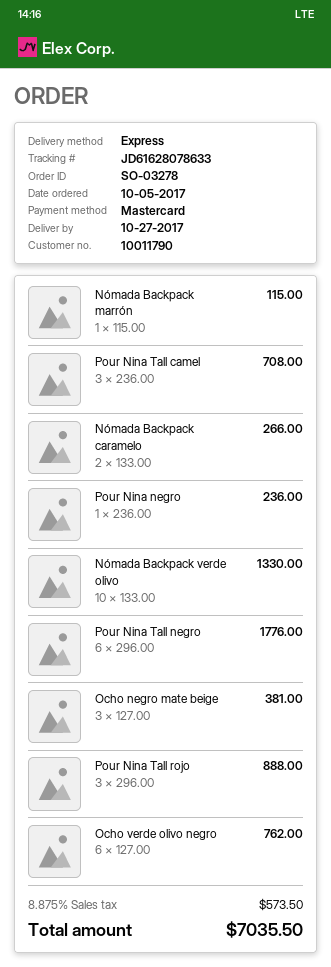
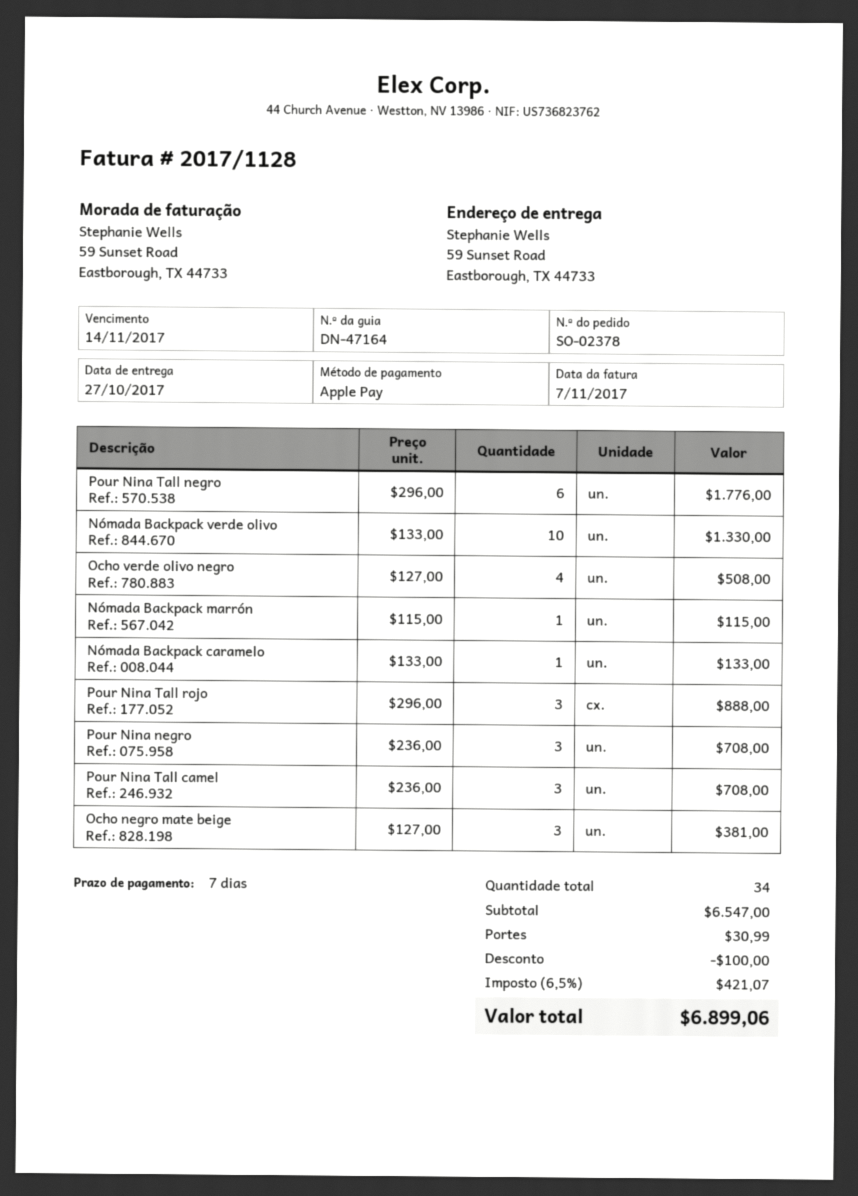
order number: SO-03278 -> SO-02378
payment method: Mastercard -> Apple Pay
Nómada Backpack caramelo: 2 x 133.00 = 266.00 -> 1 x 133.00 = 133.00
Pour Nina negro: 1 x 236.00 = 236.00 -> 3 x 236.00 = 708.00
Ocho verde olivo negro: 6 x 127.00 = 762.00 -> 4 x 127.00 = 508.00
discount: none -> 100.00
shipping: none -> 30.99
tax: 8.875% = 573.50 -> 6.5% = 421.07
total: 7035.50 -> 6899.06

